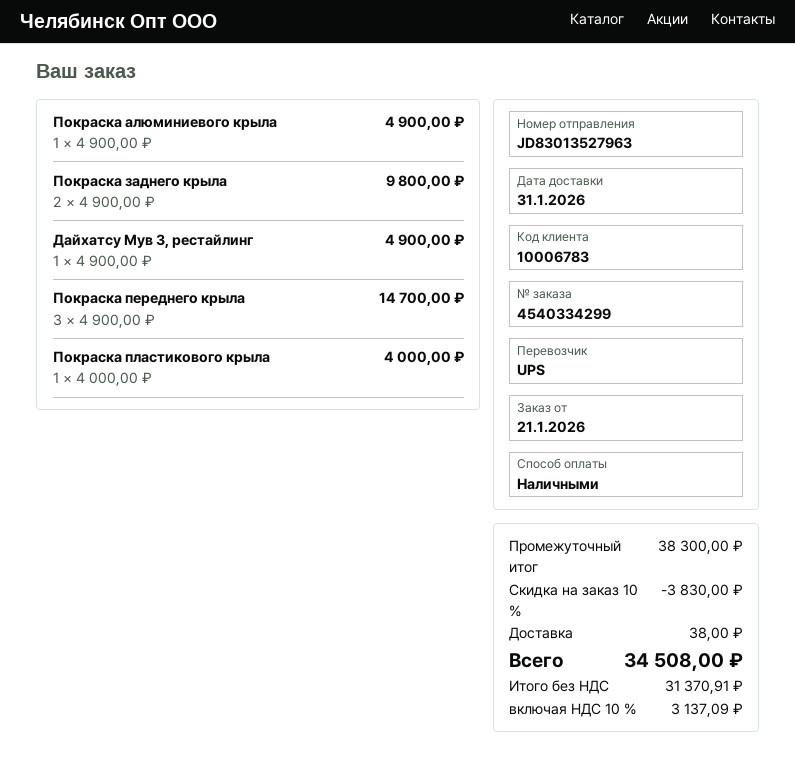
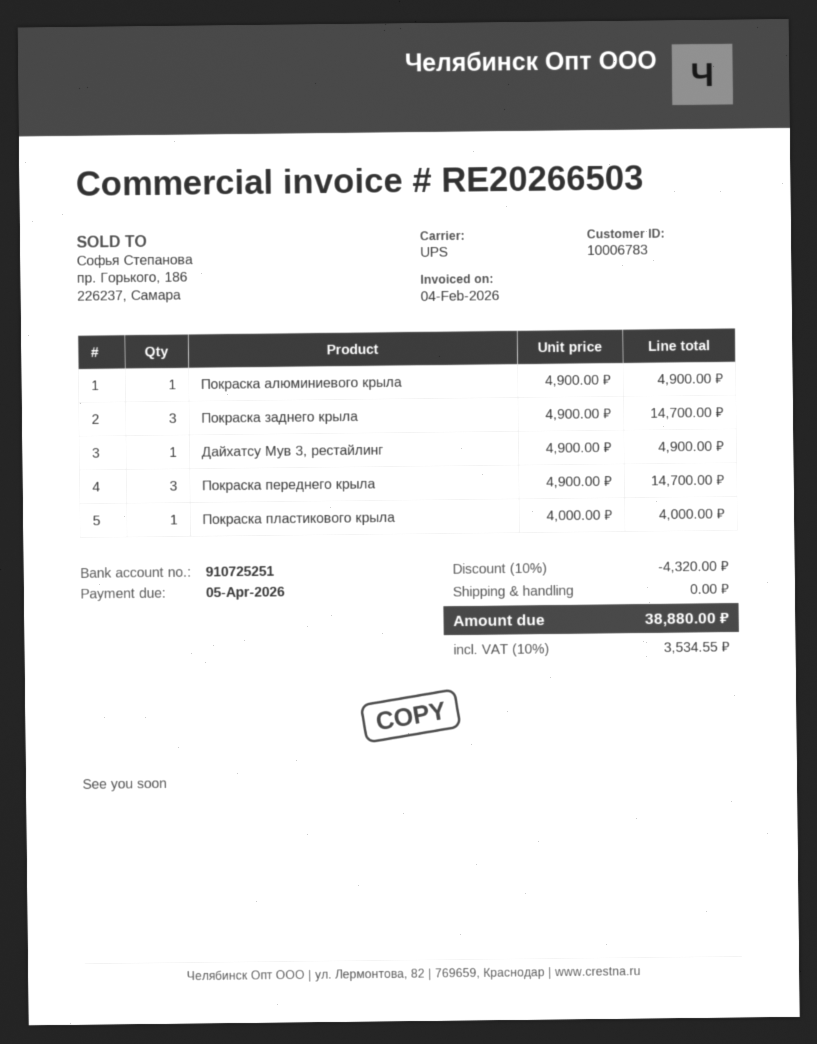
Покраска заднего крыла: 2 x 4900.00 = 9800.00 -> 3 x 4900.00 = 14700.00
discount: 10% = 3830.00 -> 10% = 4320.00
shipping: 38.00 -> 0.00
tax: 10% = 3137.09 -> 10% = 3534.55
total: 34508.00 -> 38880.00

